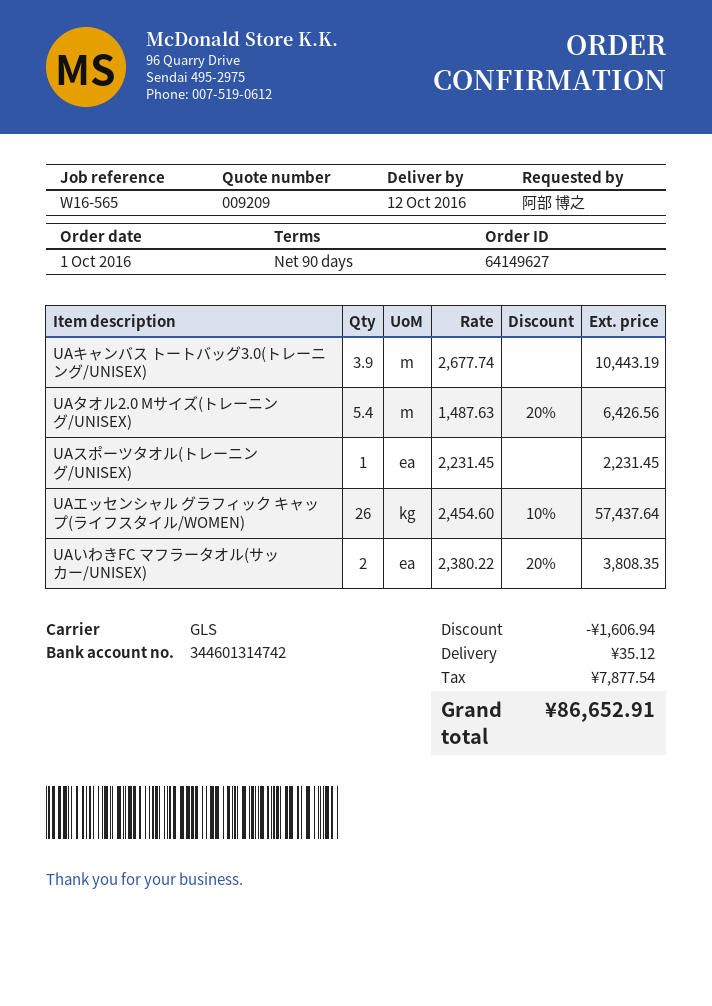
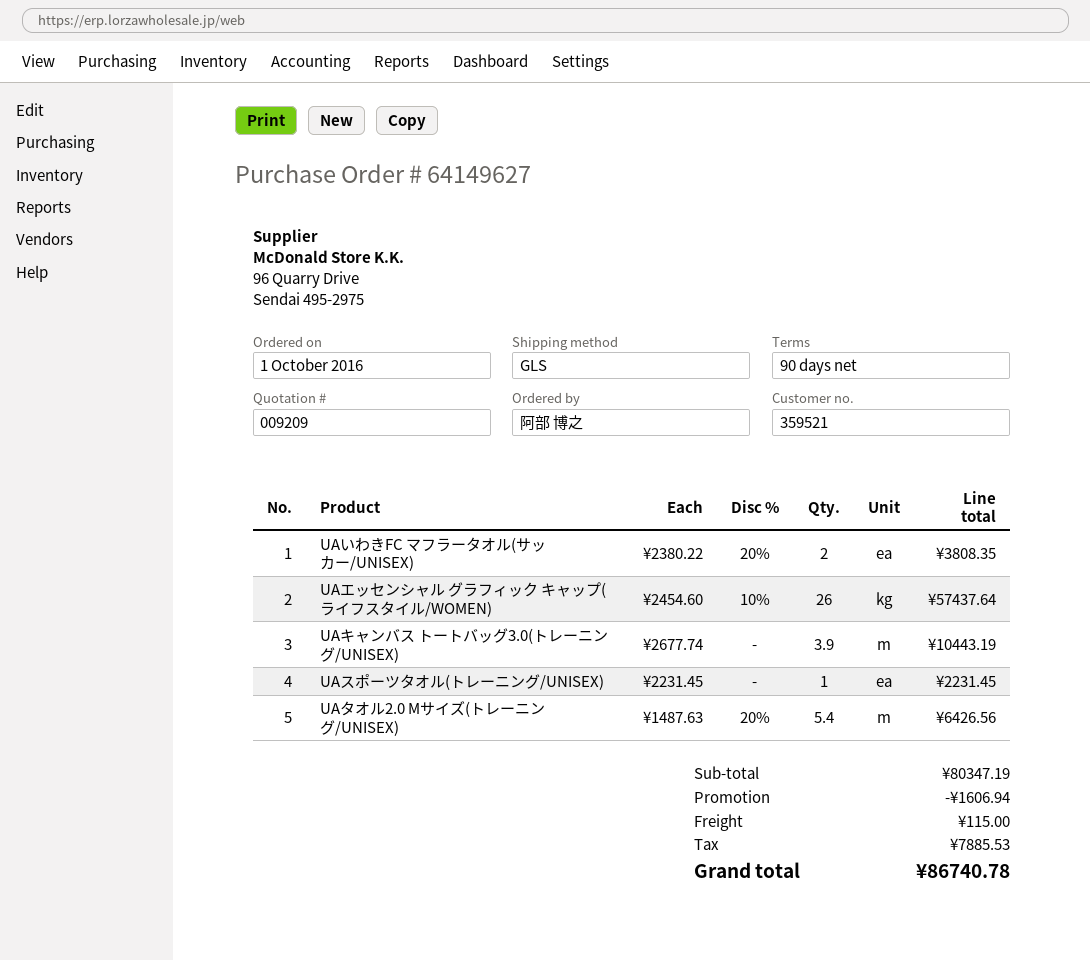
shipping: 35.12 -> 115.00
tax: 7877.54 -> 7885.53
total: 86652.91 -> 86740.78

